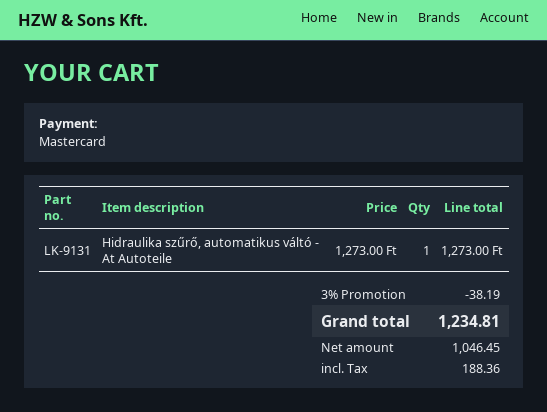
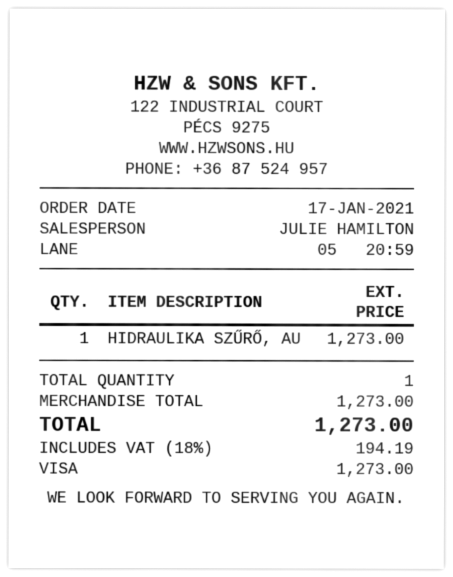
payment method: Mastercard -> Visa
discount: 3% = 38.19 -> none
tax: 188.36 -> 194.19
total: 1234.81 -> 1273.00

